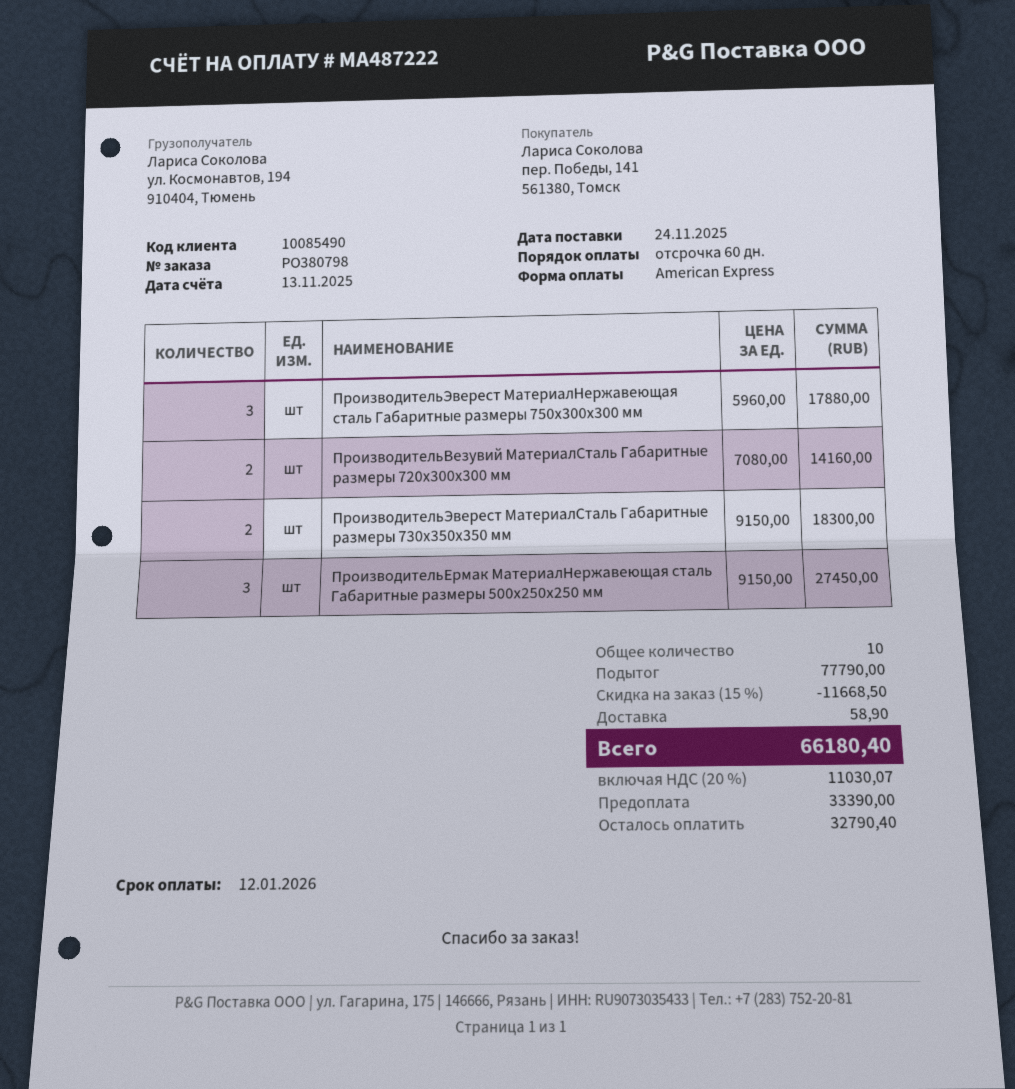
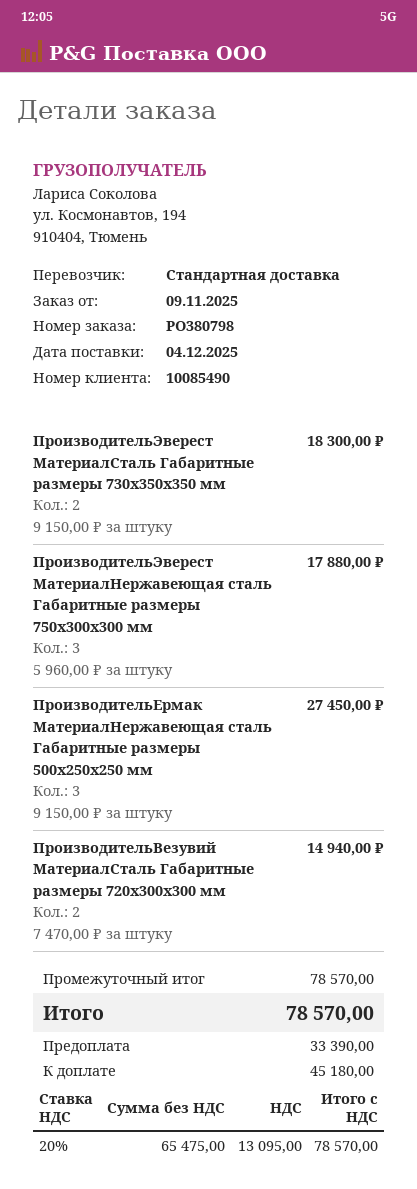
delivery date: 2025-11-24 -> 2025-12-04
ПроизводительВезувий МатериалСталь Габаритные размеры 720х300х300 мм: 2 x 7080.00 = 14160.00 -> 2 x 7470.00 = 14940.00
subtotal: 77790.00 -> 78570.00
discount: 15% = 11668.50 -> none
shipping: 58.90 -> none
tax: 20% = 11030.07 -> 20% = 13095.00
total: 66180.40 -> 78570.00
balance: 32790.40 -> 45180.00

